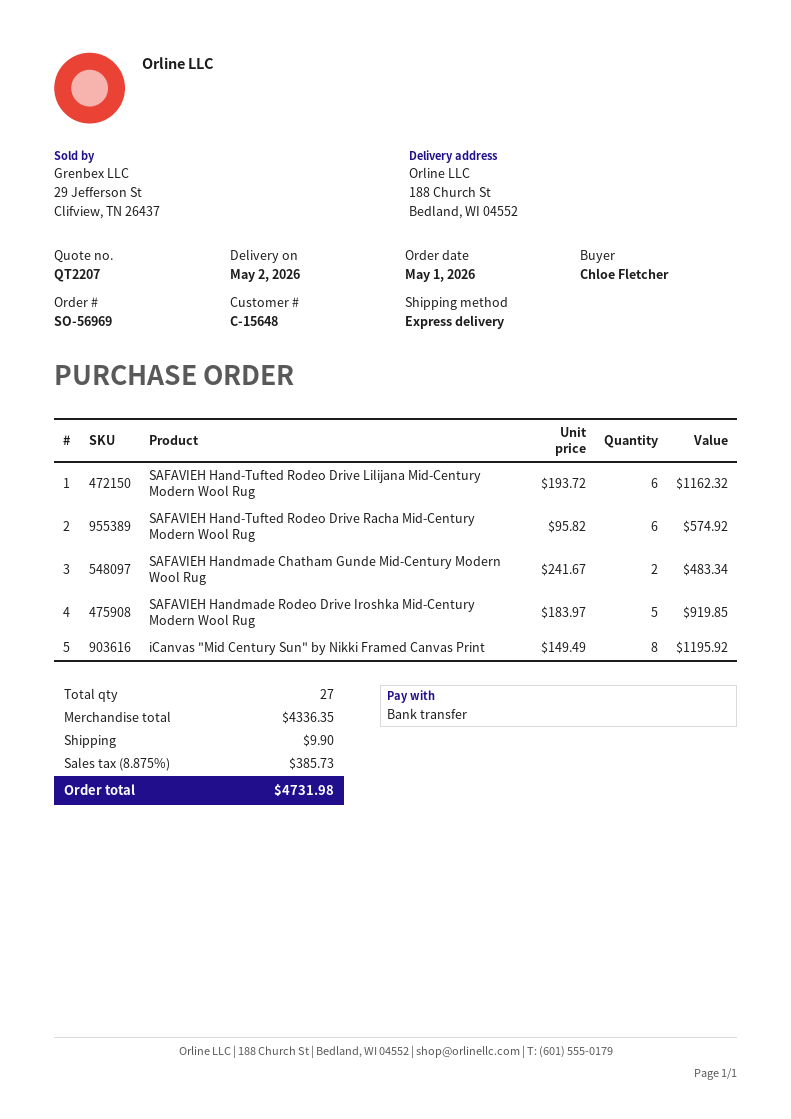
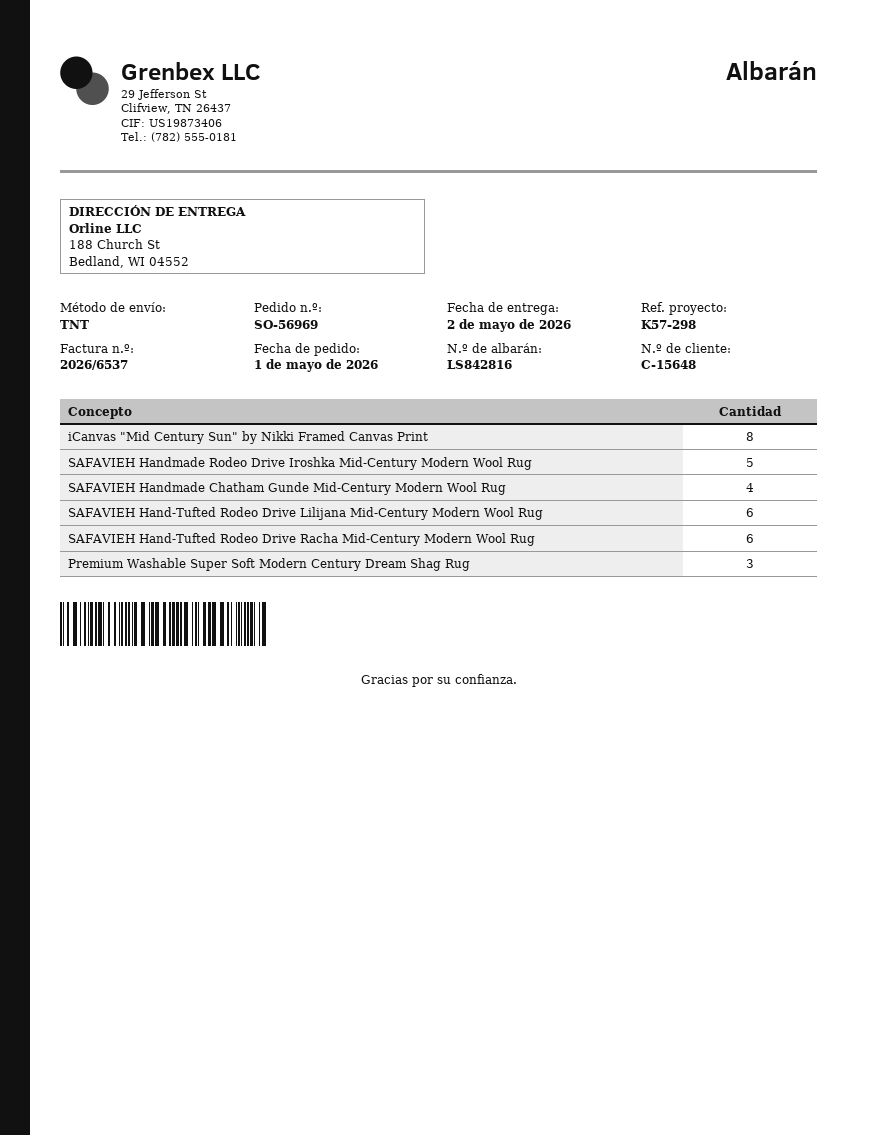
shipping method: express -> TNT
SAFAVIEH Handmade Chatham Gunde Mid-Century Modern Wool Rug: 2 -> 4
Premium Washable Super Soft Modern Century Dream Shag Rug: none -> 3

